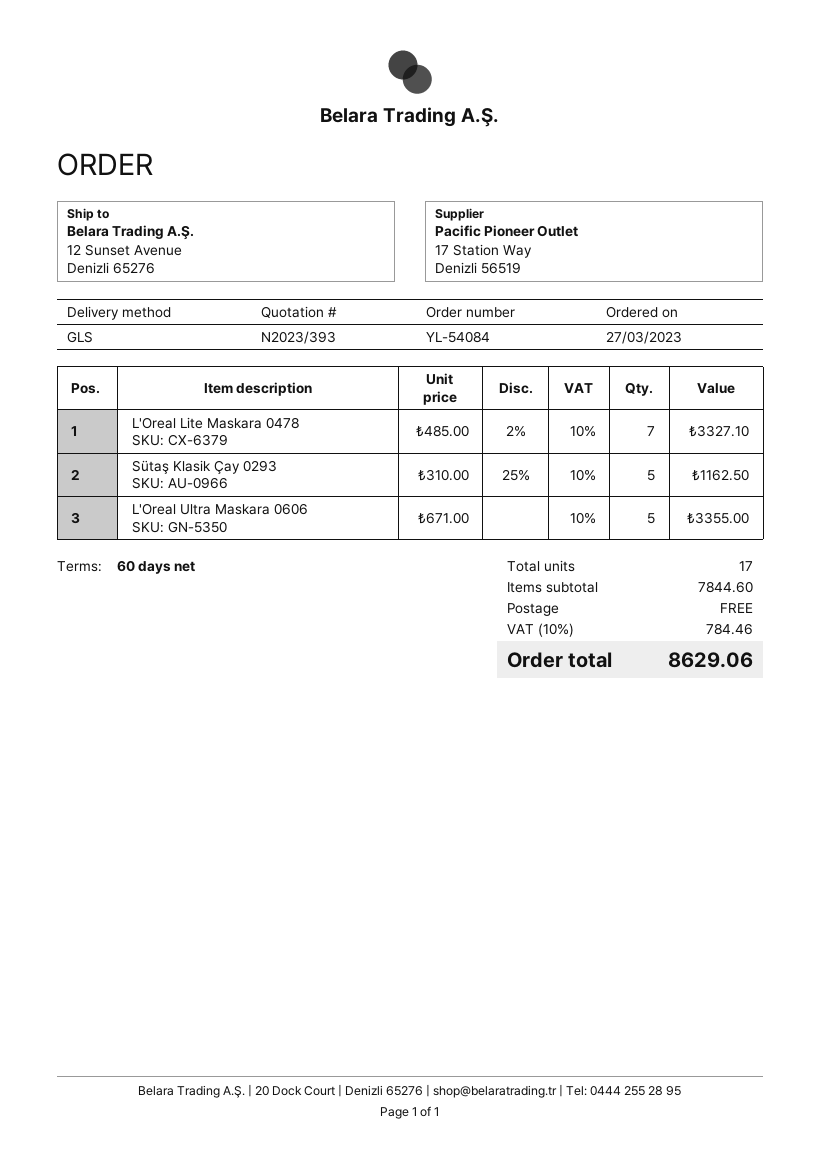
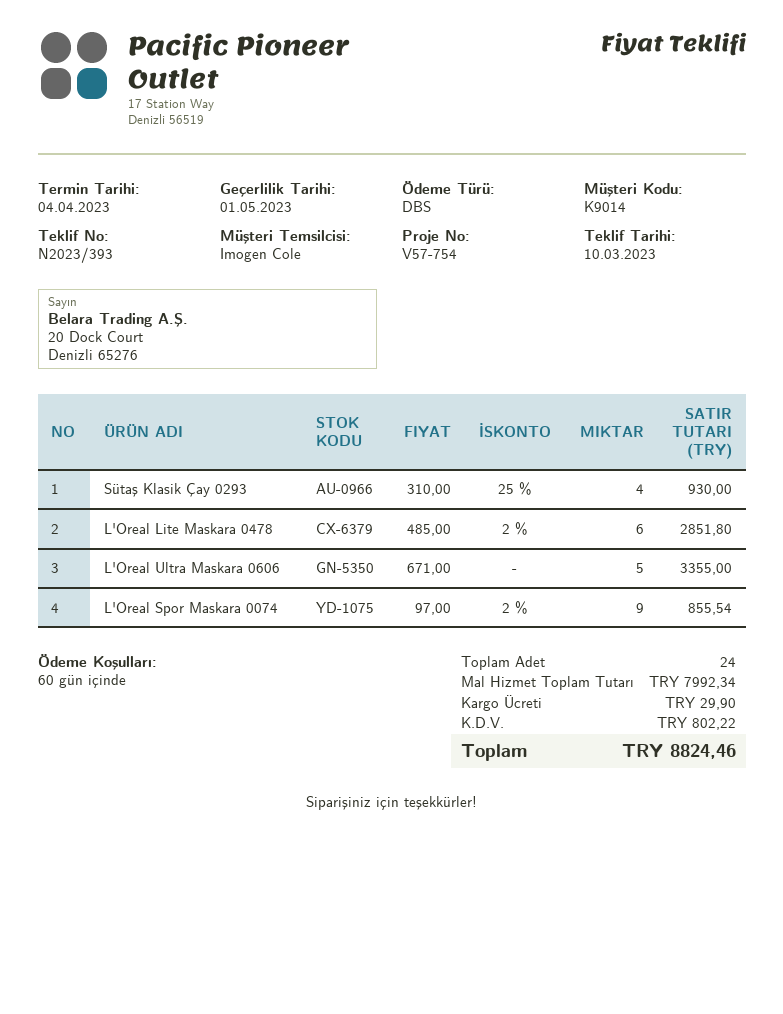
L'Oreal Lite Maskara 0478: 7 x 485.00 - 2% = 3327.10 -> 6 x 485.00 - 2% = 2851.80
Sütaş Klasik Çay 0293: 5 x 310.00 - 25% = 1162.50 -> 4 x 310.00 - 25% = 930.00
L'Oreal Spor Maskara 0074: none -> 9 x 97.00 - 2% = 855.54
total quantity: 17 -> 24
subtotal: 7844.60 -> 7992.34
shipping: 0.00 -> 29.90
tax: 784.46 -> 802.22
total: 8629.06 -> 8824.46

